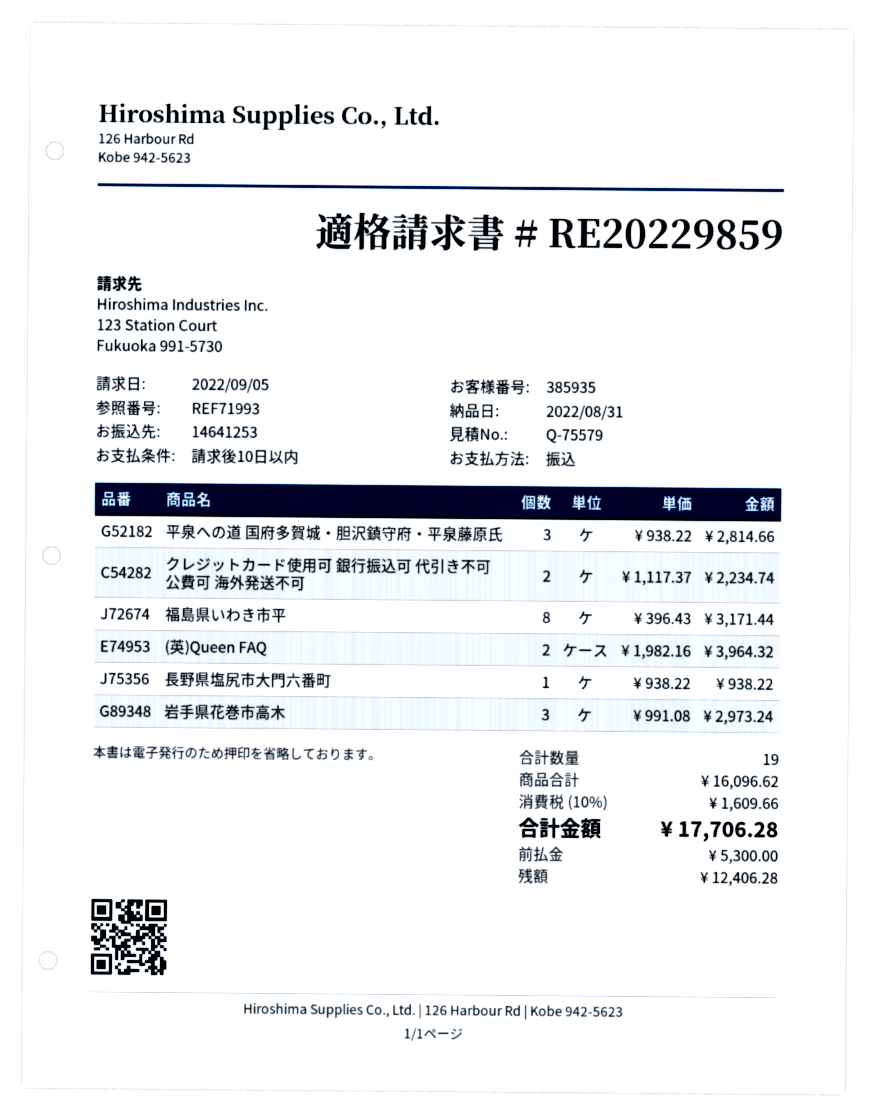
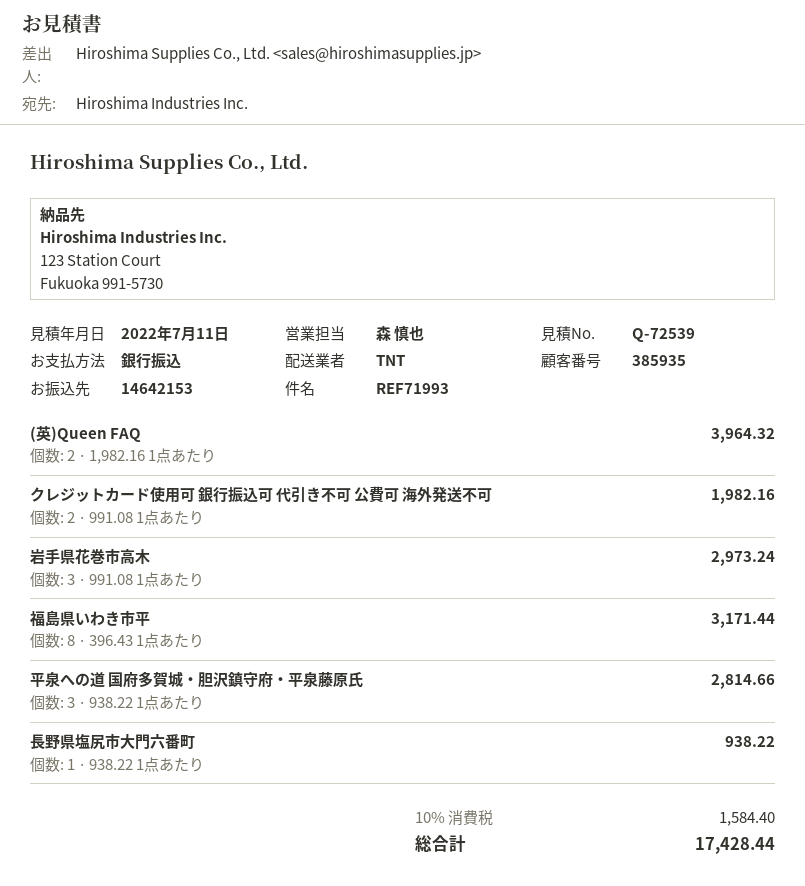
quote number: Q-75579 -> Q-72539
bank account: 14641253 -> 14642153
クレジットカード使用可 銀行振込可 代引き不可 公費可 海外発送不可: 2 x 1117.37 = 2234.74 -> 2 x 991.08 = 1982.16
tax: 10% = 1609.66 -> 10% = 1584.40
total: 17706.28 -> 17428.44

